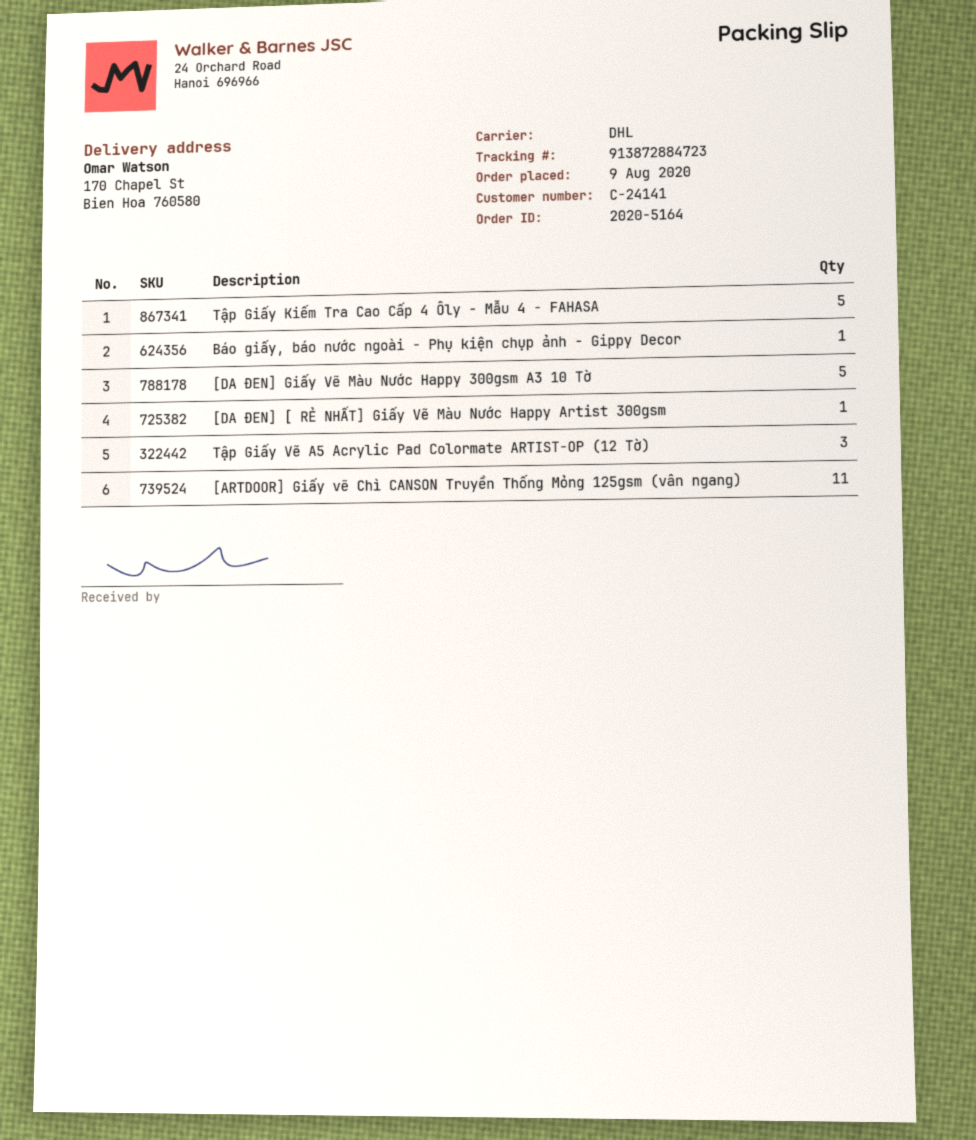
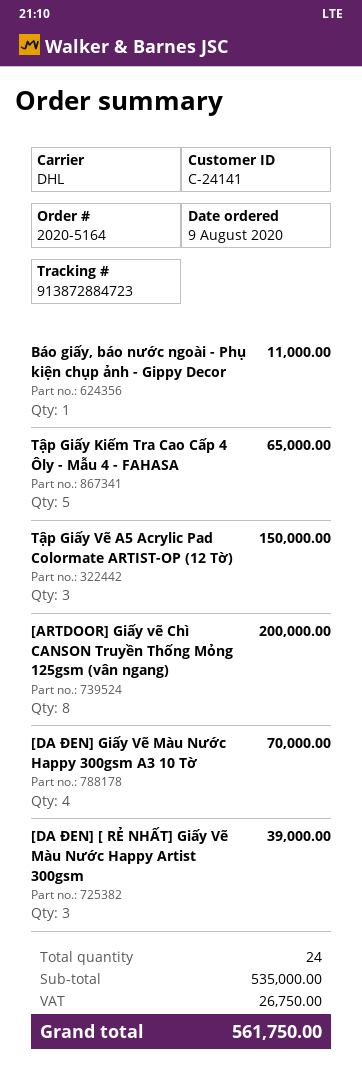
[DA ĐEN] Giấy Vẽ Màu Nước Happy 300gsm A3 10 Tờ: 5 -> 4
[DA ĐEN] [ RẺ NHẤT] Giấy Vẽ Màu Nước Happy Artist 300gsm: 1 -> 3
[ARTDOOR] Giấy vẽ Chì CANSON Truyền Thống Mỏng 125gsm (vân ngang): 11 -> 8

